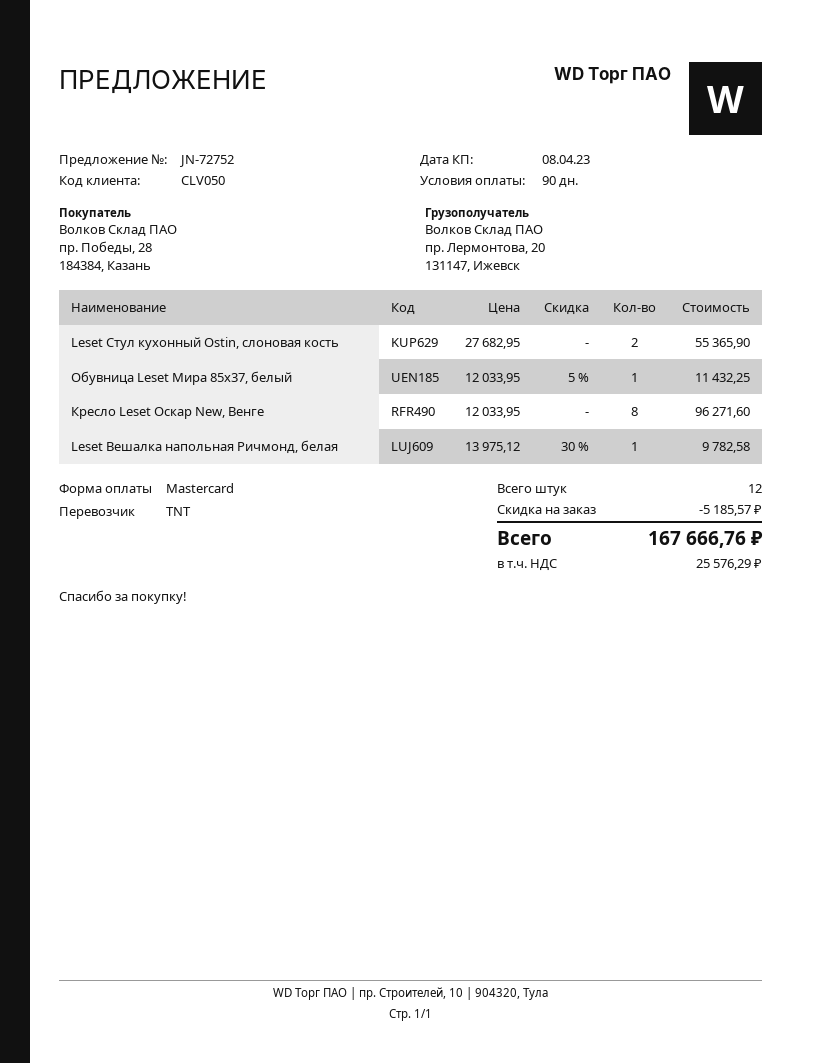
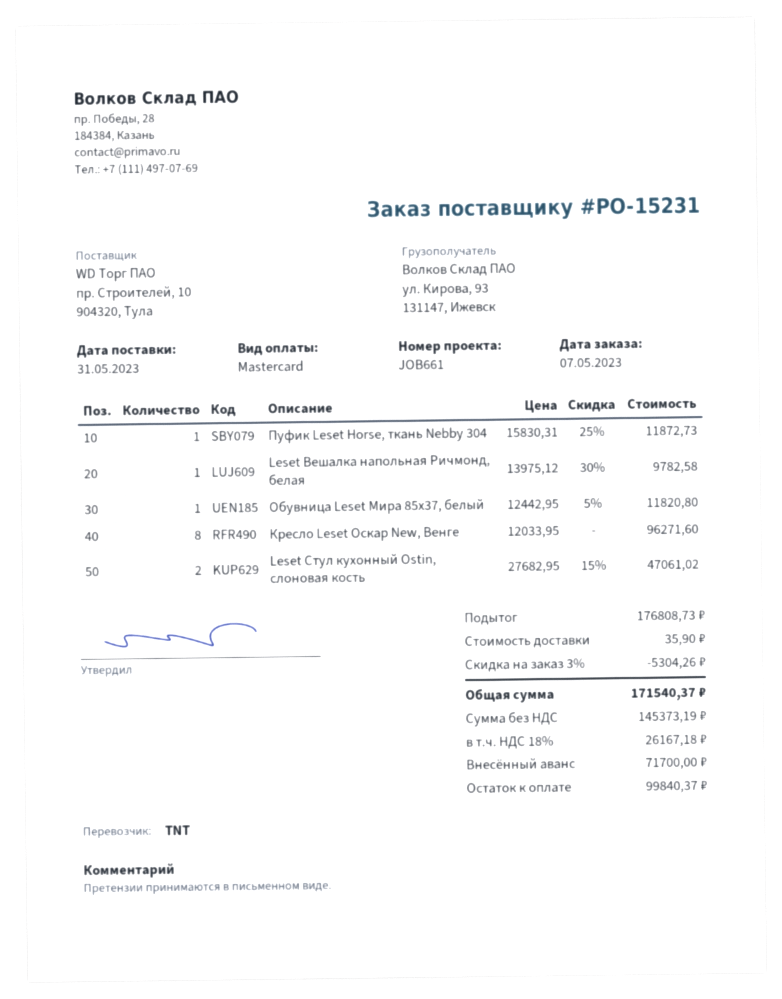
ship to: пр. Лермонтова, 20, 131147, Ижевск -> ул. Кирова, 93, 131147, Ижевск
Leset Стул кухонный Ostin, слоновая кость: 2 x 27682.95 = 55365.90 -> 2 x 27682.95 - 15% = 47061.02
Обувница Leset Мира 85х37, белый: 1 x 12033.95 - 5% = 11432.25 -> 1 x 12442.95 - 5% = 11820.80
Пуфик Leset Horse, ткань Nebby 304: none -> 1 x 15830.31 - 25% = 11872.73
discount: 5185.57 -> 5304.26
shipping: none -> 35.90
tax: 25576.29 -> 26167.18
total: 167666.76 -> 171540.37

